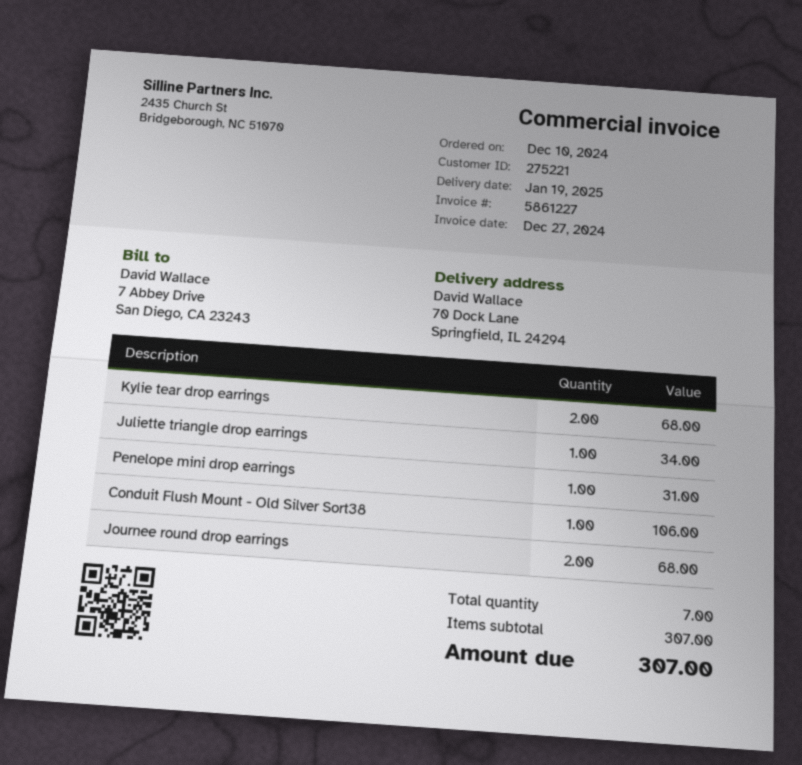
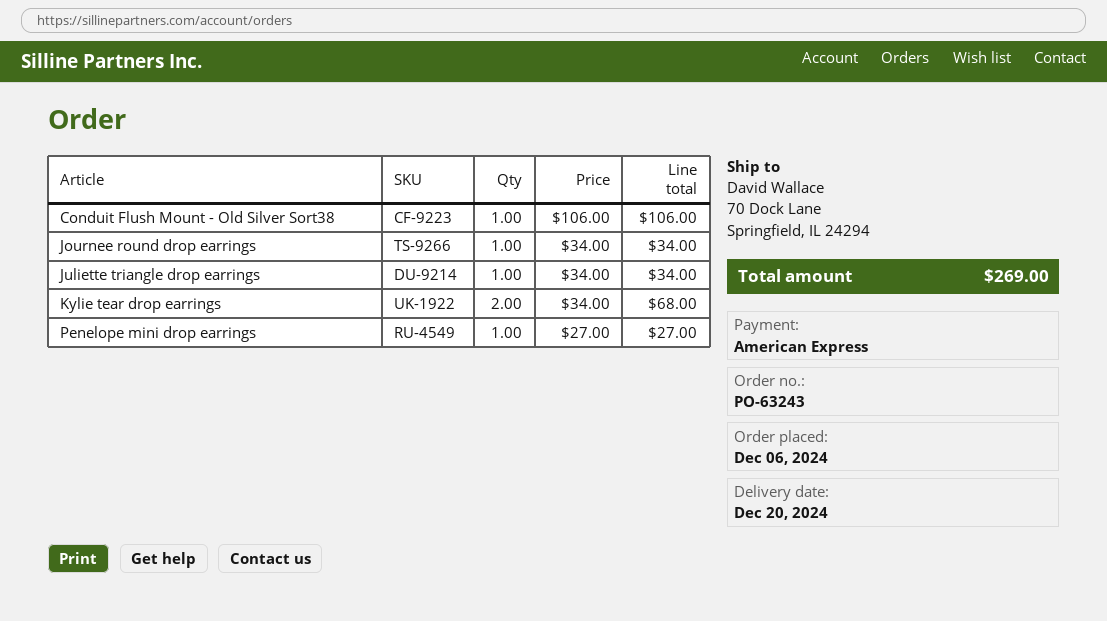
order date: 2024-12-10 -> 2024-12-06
delivery date: 2025-01-19 -> 2024-12-20
Penelope mini drop earrings: 1 for 31.00 -> 1 for 27.00
Journee round drop earrings: 2 for 68.00 -> 1 for 34.00
total: 307.00 -> 269.00

